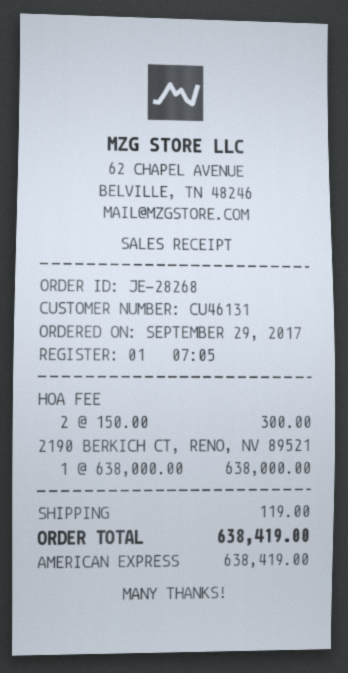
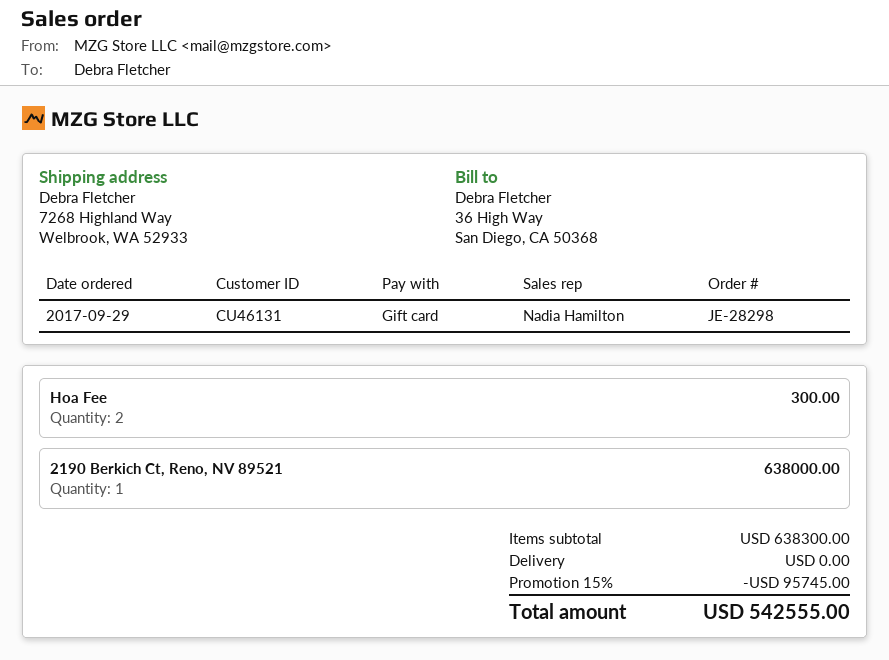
order number: JE-28268 -> JE-28298
payment method: American Express -> gift card
discount: none -> 15% = 95745.00
shipping: 119.00 -> 0.00
total: 638419.00 -> 542555.00

